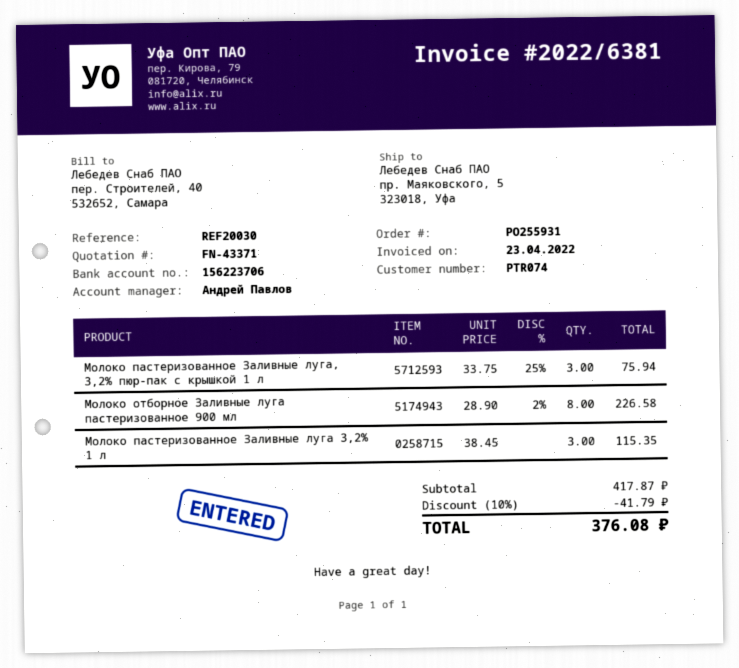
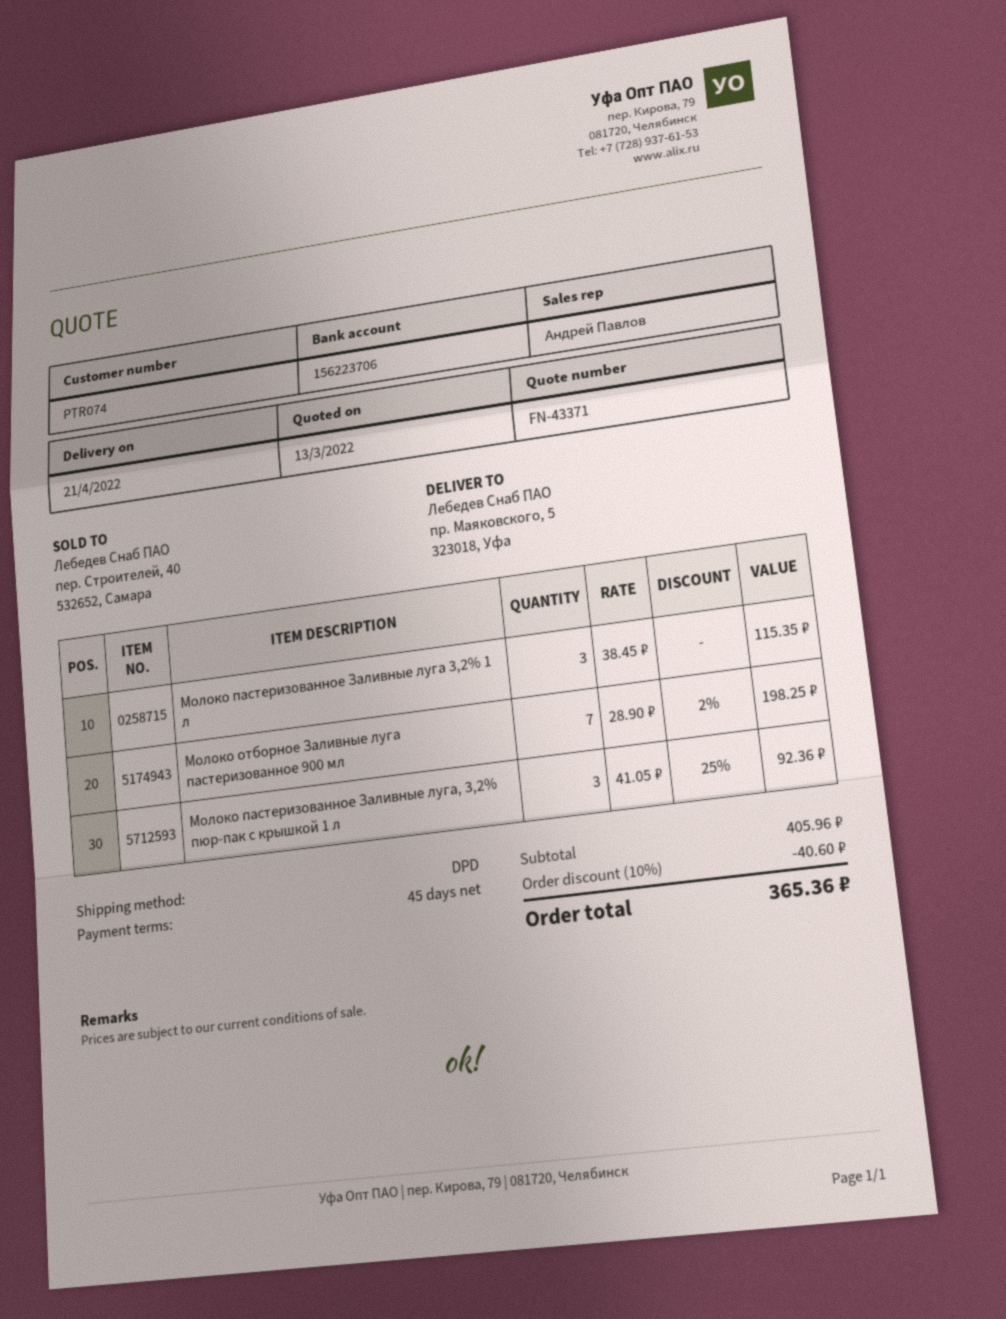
Молоко пастеризованное Заливные луга, 3,2% пюр-пак с крышкой 1 л: 3 x 33.75 - 25% = 75.94 -> 3 x 41.05 - 25% = 92.36
Молоко отборное Заливные луга пастеризованное 900 мл: 8 x 28.90 - 2% = 226.58 -> 7 x 28.90 - 2% = 198.25
subtotal: 417.87 -> 405.96
discount: 10% = 41.79 -> 10% = 40.60
total: 376.08 -> 365.36

